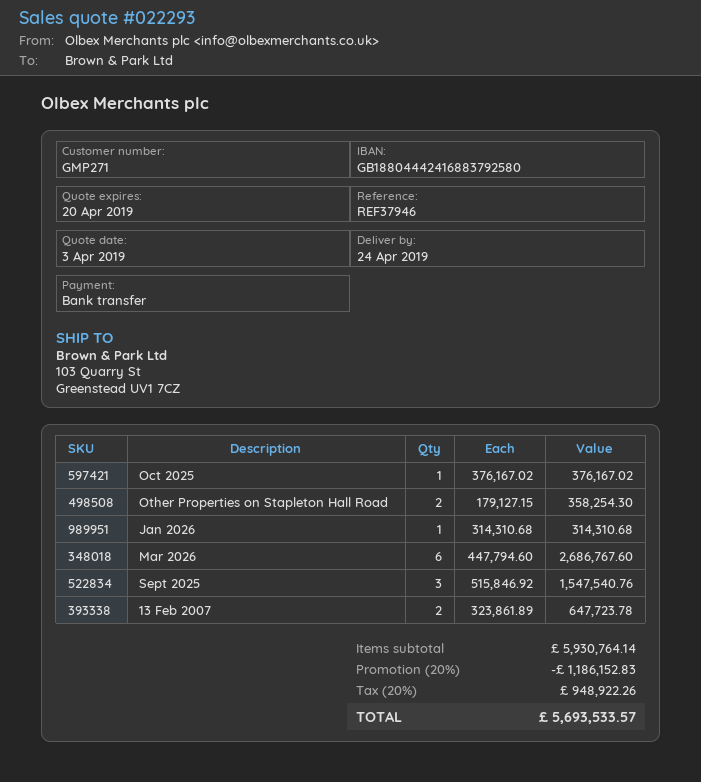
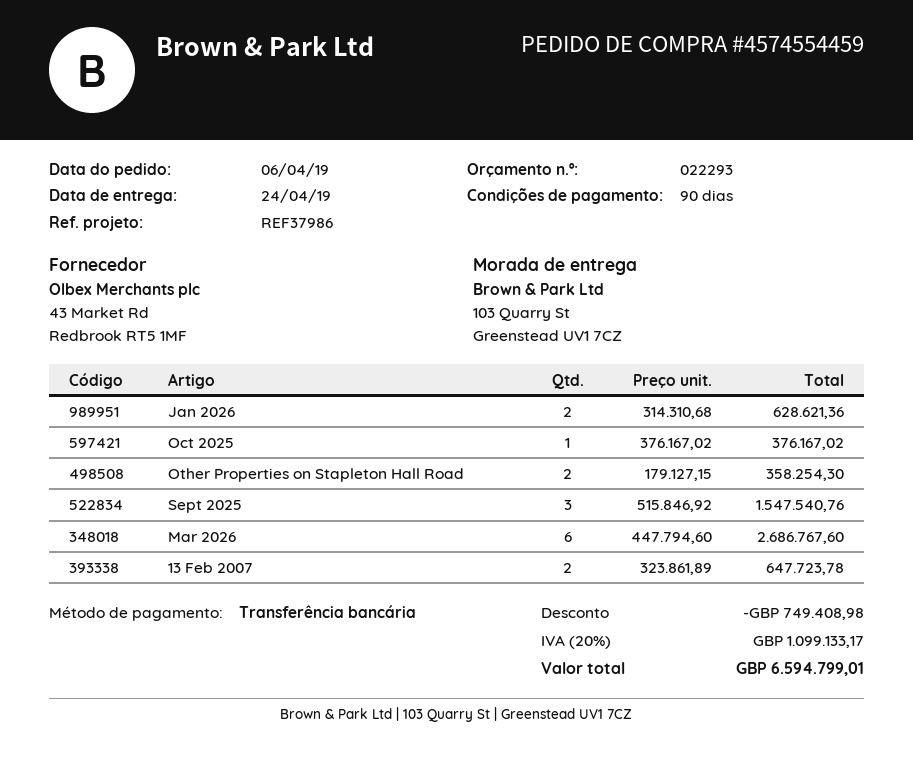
reference: REF37946 -> REF37986
Jan 2026: 1 x 314310.68 = 314310.68 -> 2 x 314310.68 = 628621.36
discount: 1186152.83 -> 749408.98
tax: 20% = 948922.26 -> 20% = 1099133.17
total: 5693533.57 -> 6594799.01

